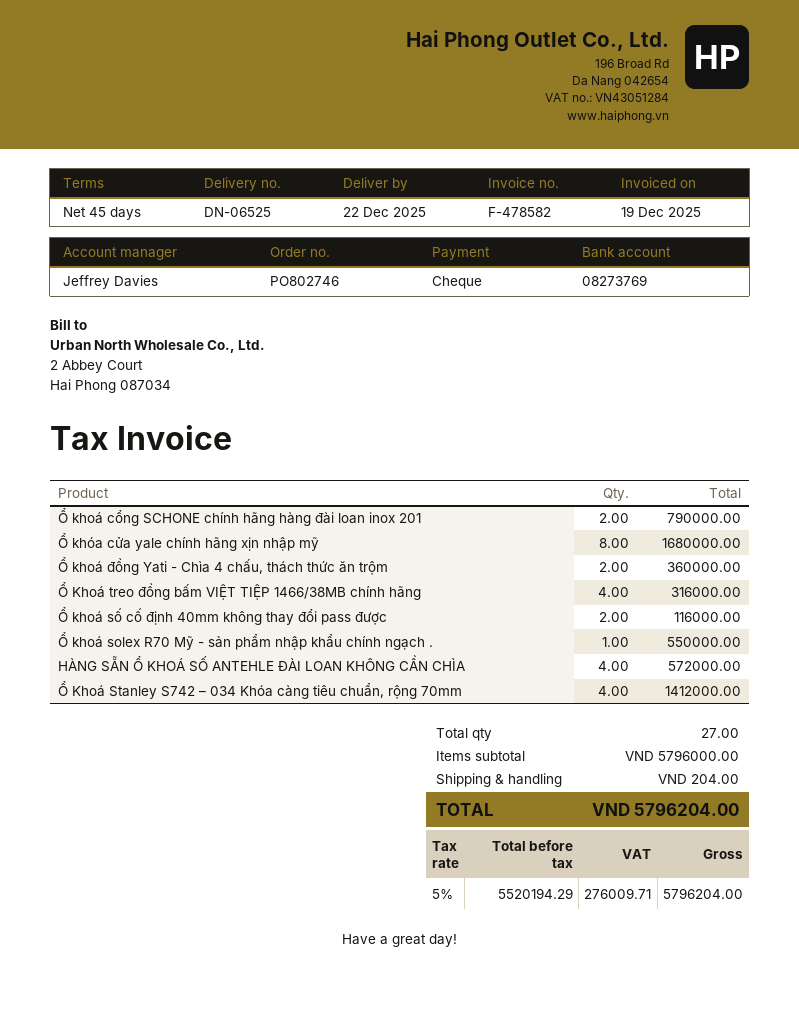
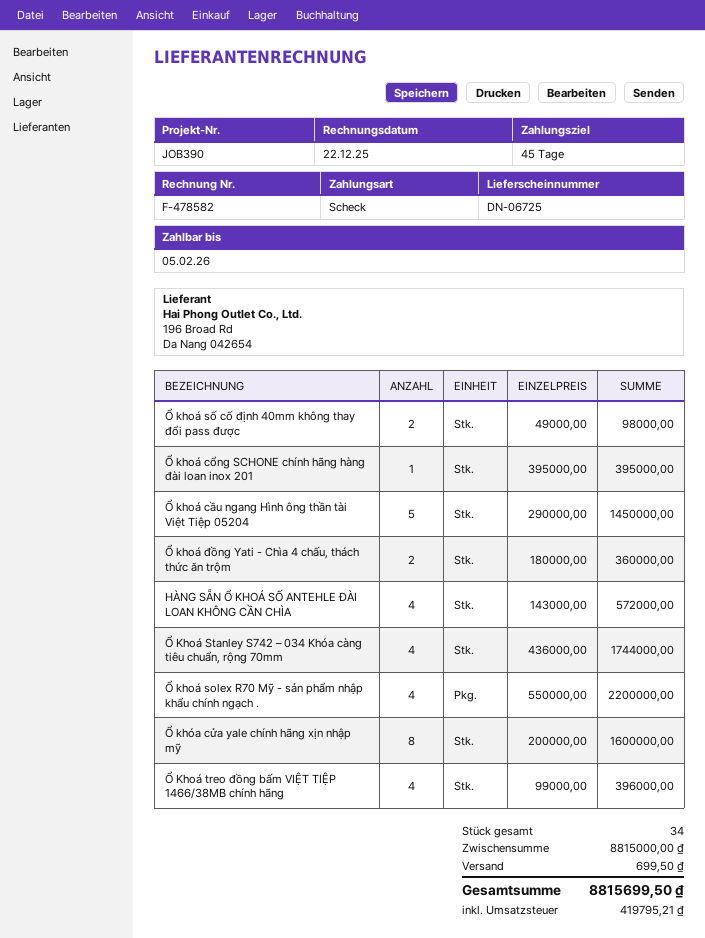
delivery note number: DN-06525 -> DN-06725
invoice date: 2025-12-19 -> 2025-12-22
Ổ khoá cổng SCHONE chính hãng hàng đài loan inox 201: 2 for 790000.00 -> 1 for 395000.00
Ổ khóa cửa yale chính hãng xịn nhập mỹ: 8 for 1680000.00 -> 8 for 1600000.00
Ổ Khoá treo đồng bấm VIỆT TIỆP 1466/38MB chính hãng: 4 for 316000.00 -> 4 for 396000.00
Ổ khoá số cố định 40mm không thay đổi pass được: 2 for 116000.00 -> 2 for 98000.00
Ổ khoá solex R70 Mỹ - sản phẩm nhập khẩu chính ngạch .: 1 for 550000.00 -> 4 for 2200000.00
Ổ Khoá Stanley S742 – 034 Khóa càng tiêu chuẩn, rộng 70mm: 4 for 1412000.00 -> 4 for 1744000.00
Ổ khoá cầu ngang Hình ông thần tài Việt Tiệp 05204: none -> 5 for 1450000.00
total quantity: 27 -> 34
subtotal: 5796000.00 -> 8815000.00
shipping: 204.00 -> 699.50
tax: 276009.71 -> 419795.21
total: 5796204.00 -> 8815699.50

